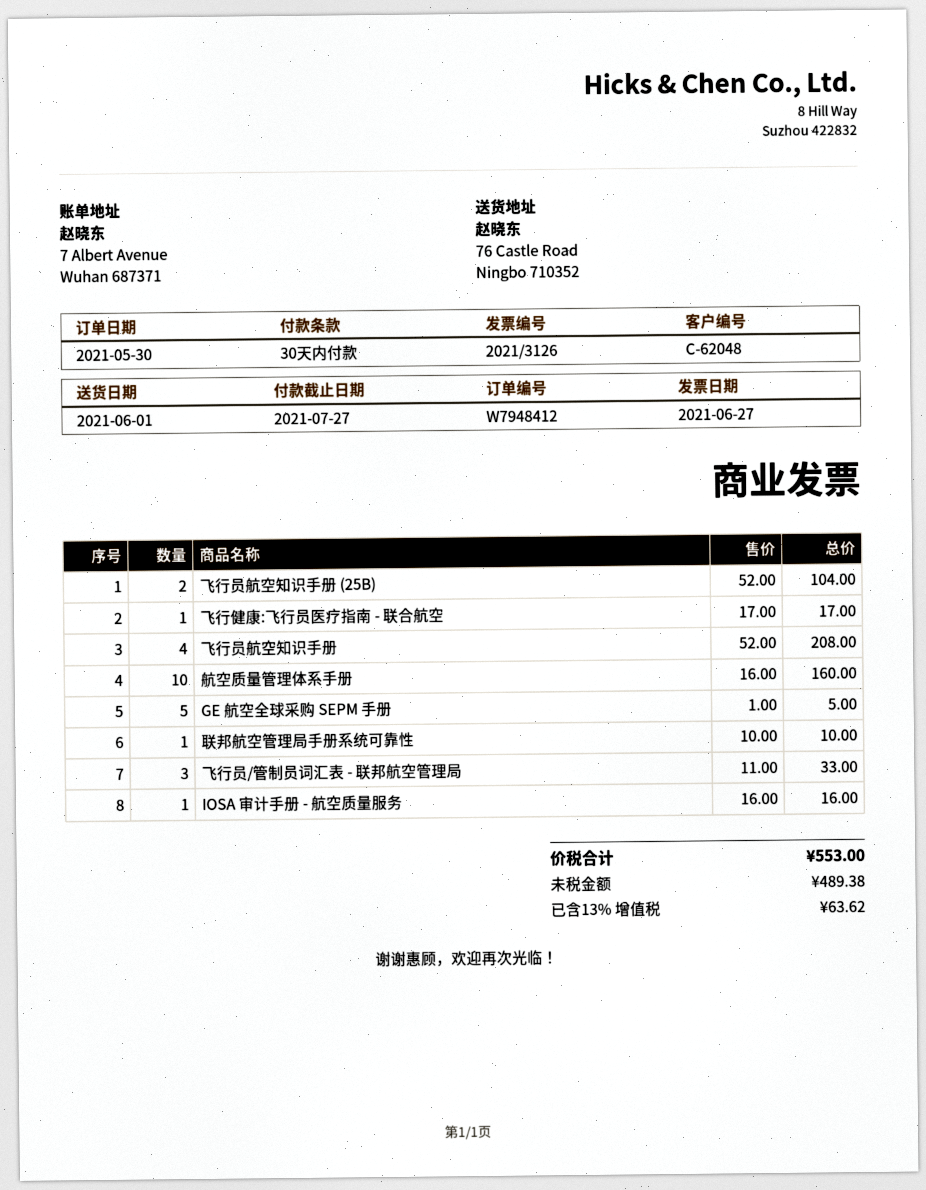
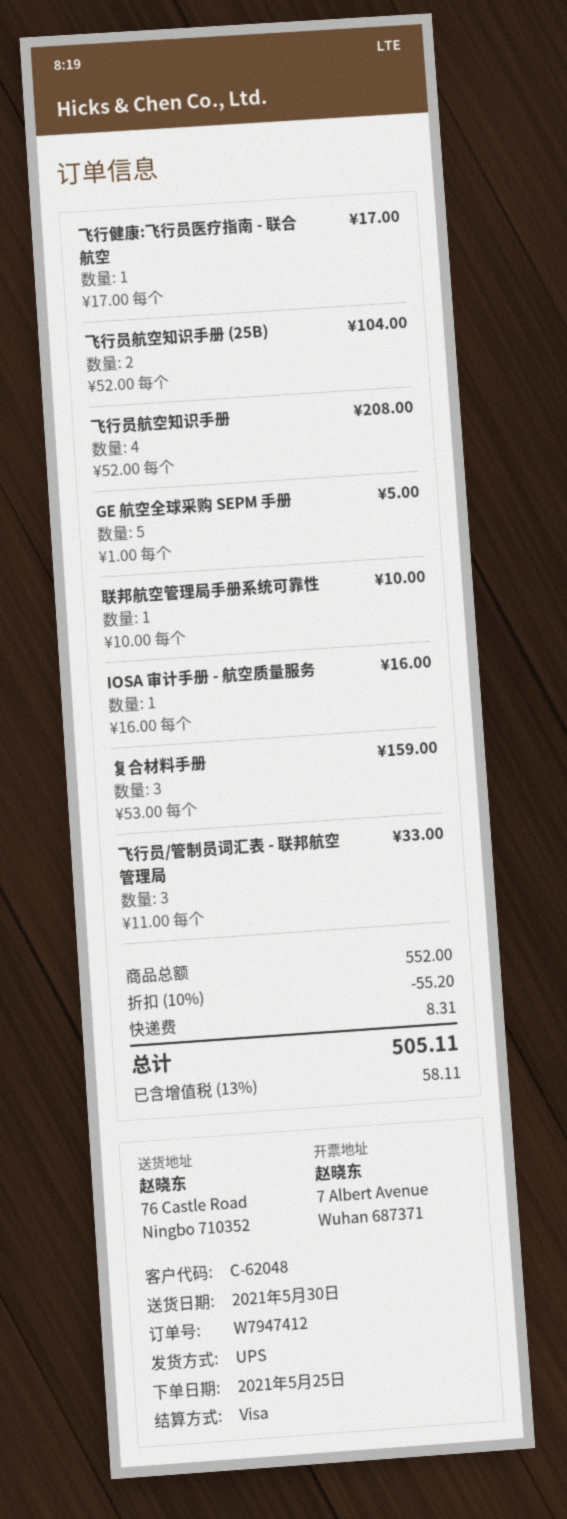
order number: W7948412 -> W7947412
order date: 2021-05-30 -> 2021-05-25
delivery date: 2021-06-01 -> 2021-05-30
航空质量管理体系手册: 10 x 16.00 = 160.00 -> none
复合材料手册: none -> 3 x 53.00 = 159.00
discount: none -> 10% = 55.20
shipping: none -> 8.31
tax: 13% = 63.62 -> 13% = 58.11
total: 553.00 -> 505.11

